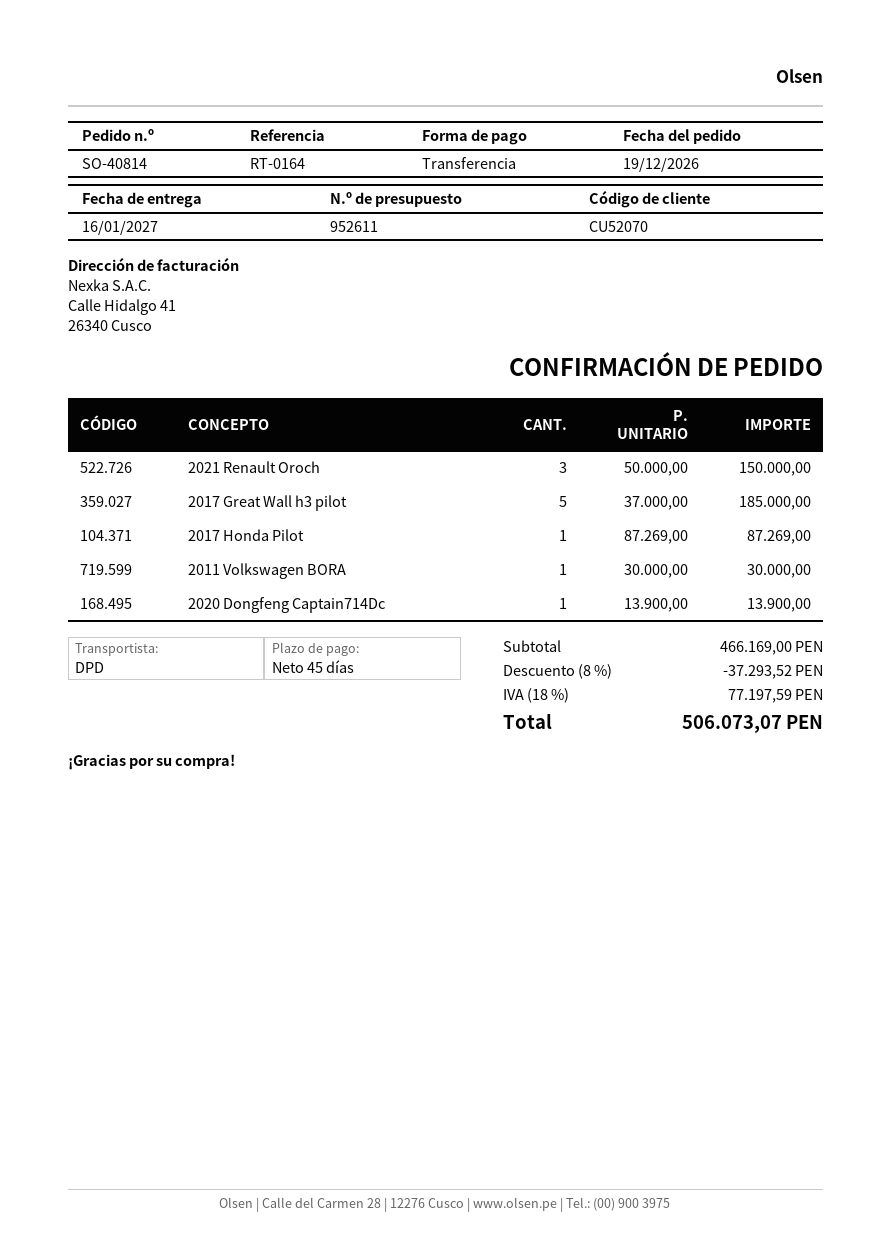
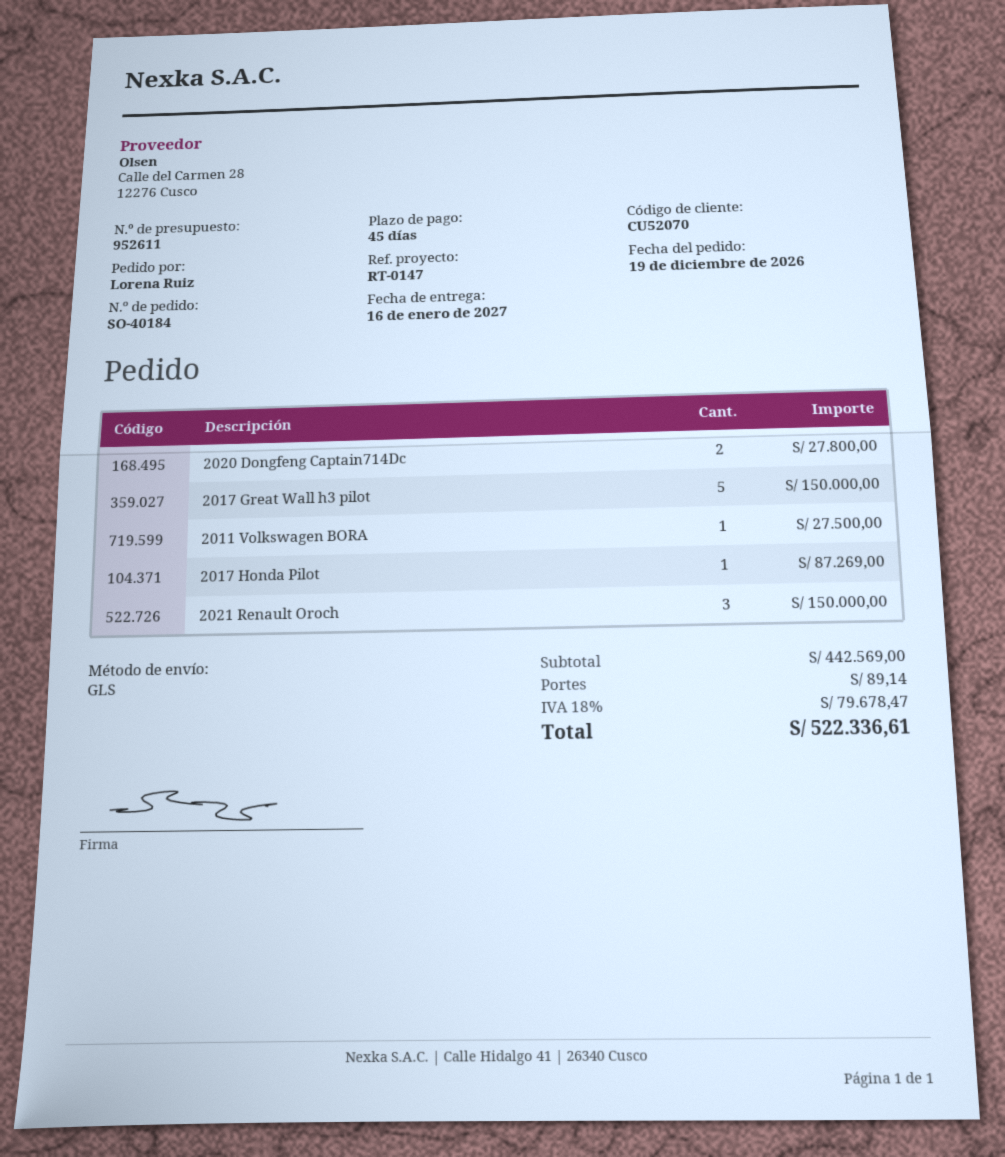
order number: SO-40814 -> SO-40184
reference: RT-0164 -> RT-0147
shipping method: DPD -> GLS
2017 Great Wall h3 pilot: 5 for 185000.00 -> 5 for 150000.00
2011 Volkswagen BORA: 1 for 30000.00 -> 1 for 27500.00
2020 Dongfeng Captain714Dc: 1 for 13900.00 -> 2 for 27800.00
subtotal: 466169.00 -> 442569.00
discount: 8% = 37293.52 -> none
shipping: none -> 89.14
tax: 18% = 77197.59 -> 18% = 79678.47
total: 506073.07 -> 522336.61

